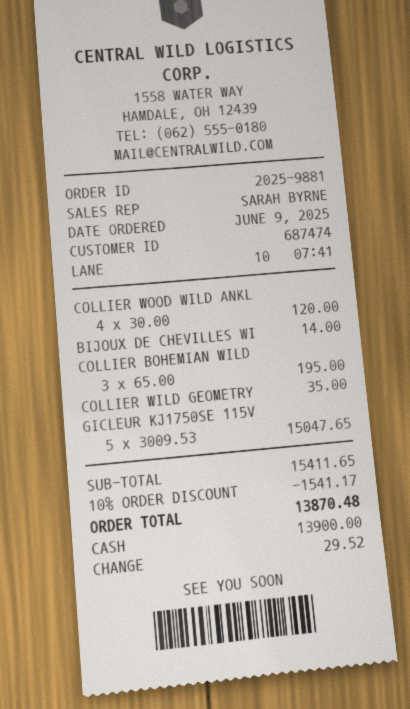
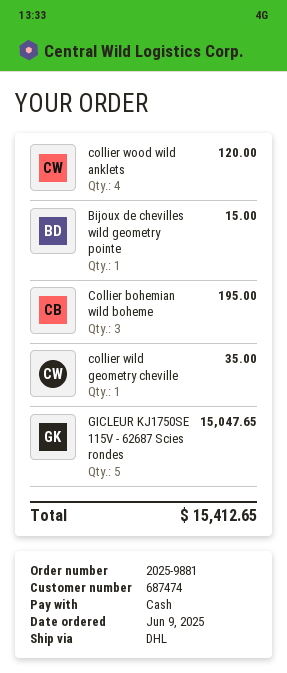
BIJOUX DE CHEVILLES WI: 1 for 14.00 -> 1 for 15.00
discount: 10% = 1541.17 -> none
total: 13870.48 -> 15412.65

